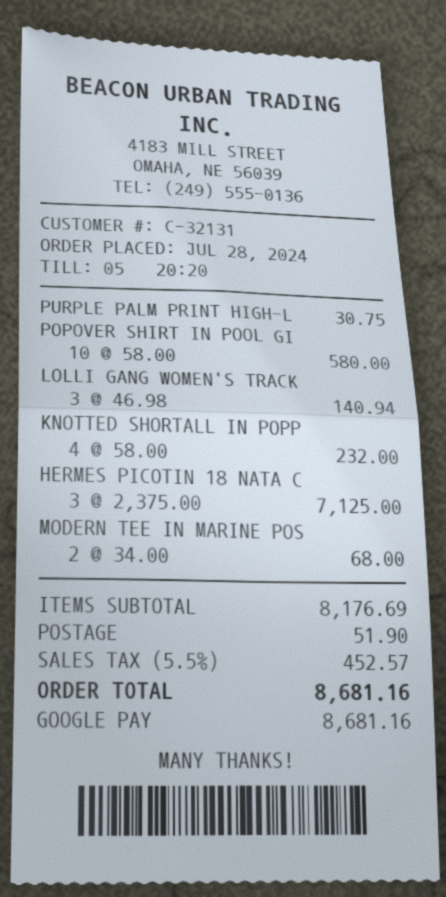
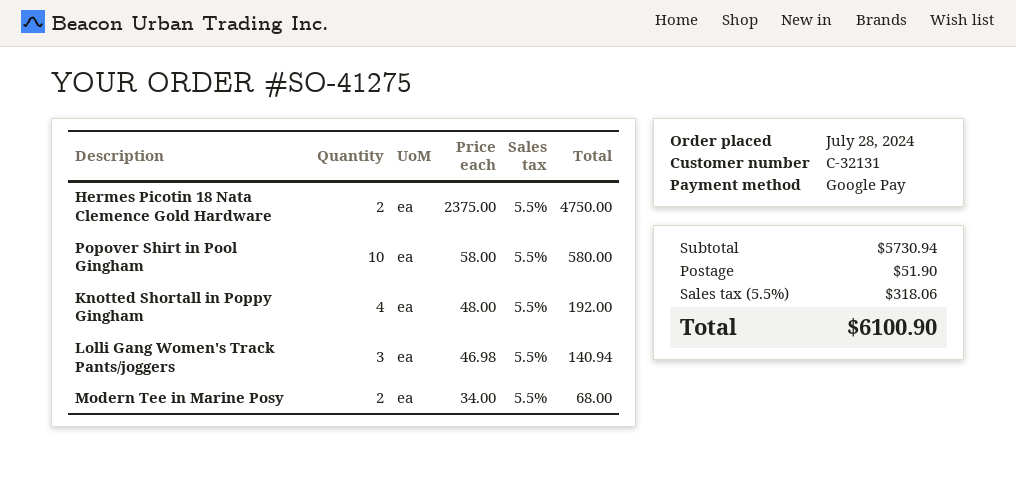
PURPLE PALM PRINT HIGH-L: 1 x 30.75 = 30.75 -> none
KNOTTED SHORTALL IN POPP: 4 x 58.00 = 232.00 -> 4 x 48.00 = 192.00
HERMES PICOTIN 18 NATA C: 3 x 2375.00 = 7125.00 -> 2 x 2375.00 = 4750.00
subtotal: 8176.69 -> 5730.94
tax: 5.5% = 452.57 -> 5.5% = 318.06
total: 8681.16 -> 6100.90

